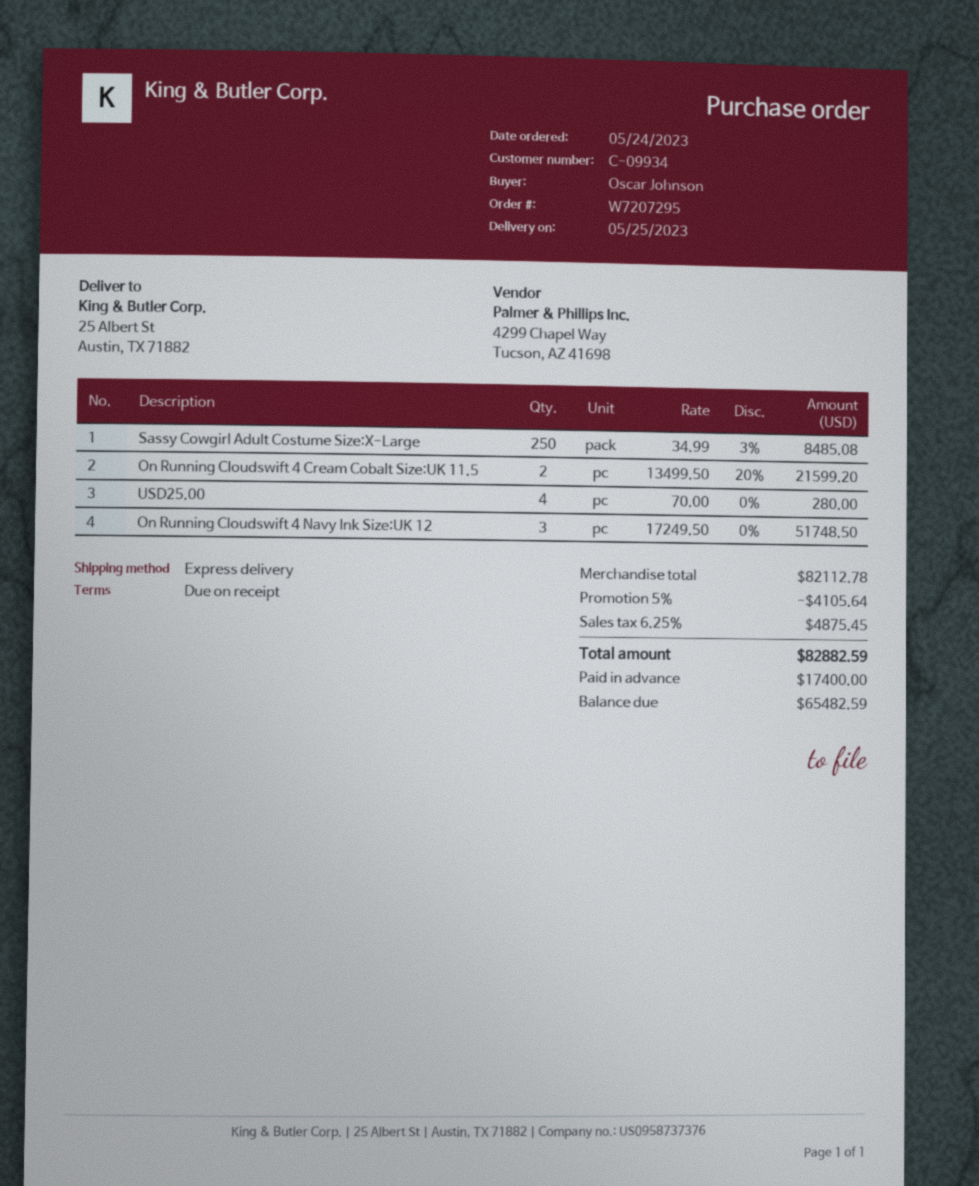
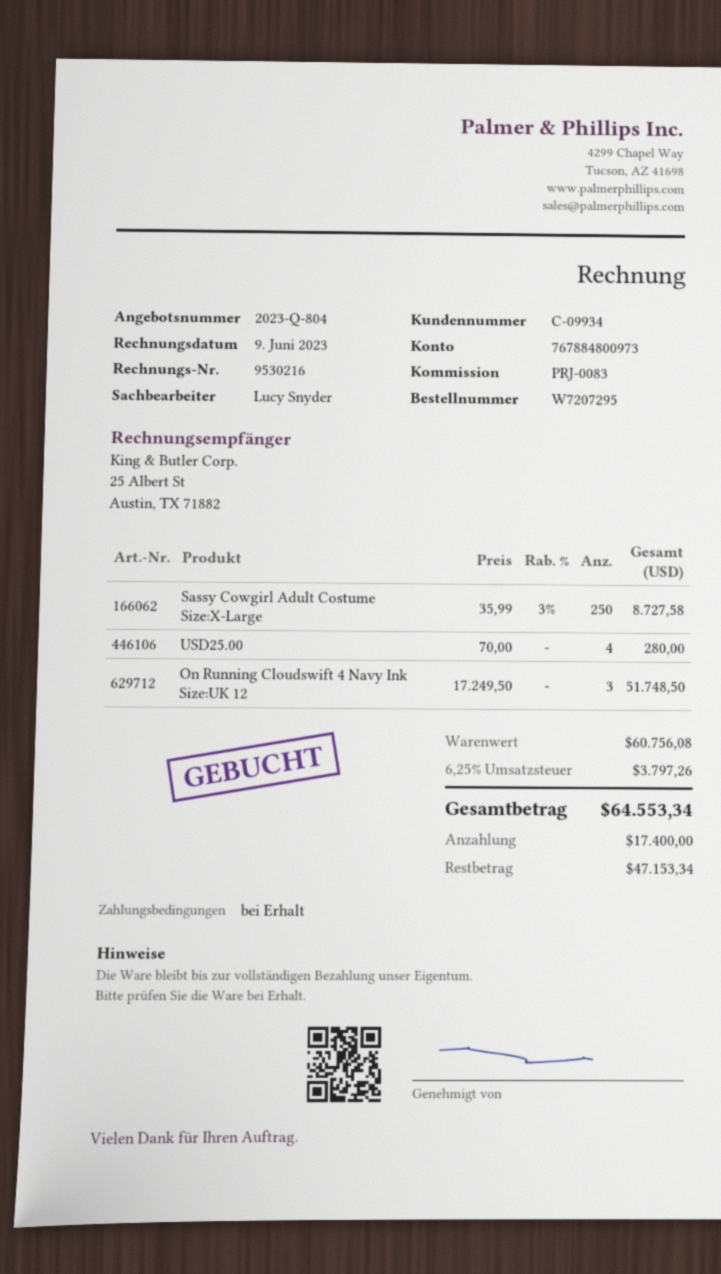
Sassy Cowgirl Adult Costume Size:X-Large: 250 x 34.99 - 3% = 8485.08 -> 250 x 35.99 - 3% = 8727.58
On Running Cloudswift 4 Cream Cobalt Size:UK 11.5: 2 x 13499.50 - 20% = 21599.20 -> none
subtotal: 82112.78 -> 60756.08
discount: 5% = 4105.64 -> none
tax: 6.25% = 4875.45 -> 6.25% = 3797.26
total: 82882.59 -> 64553.34
balance: 65482.59 -> 47153.34

